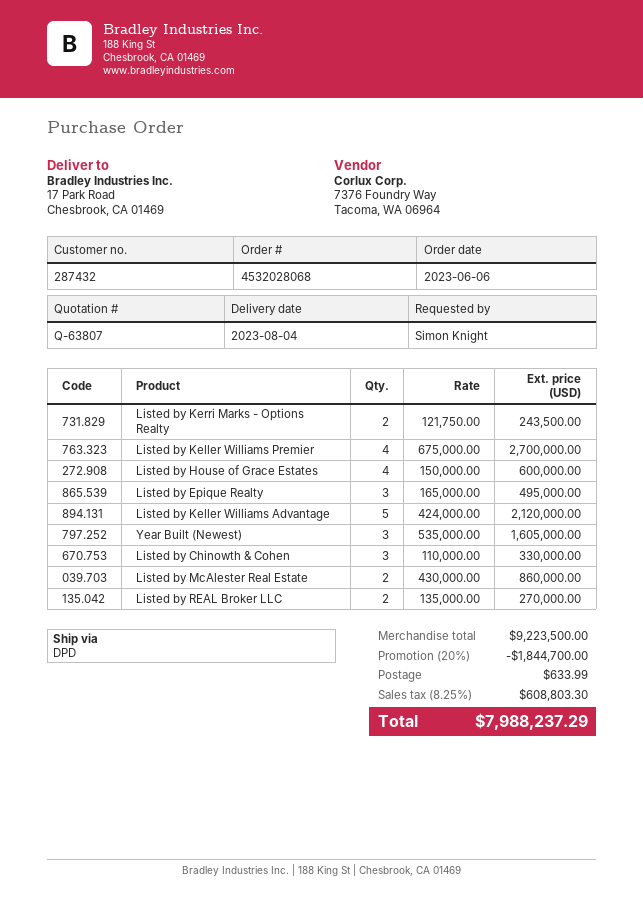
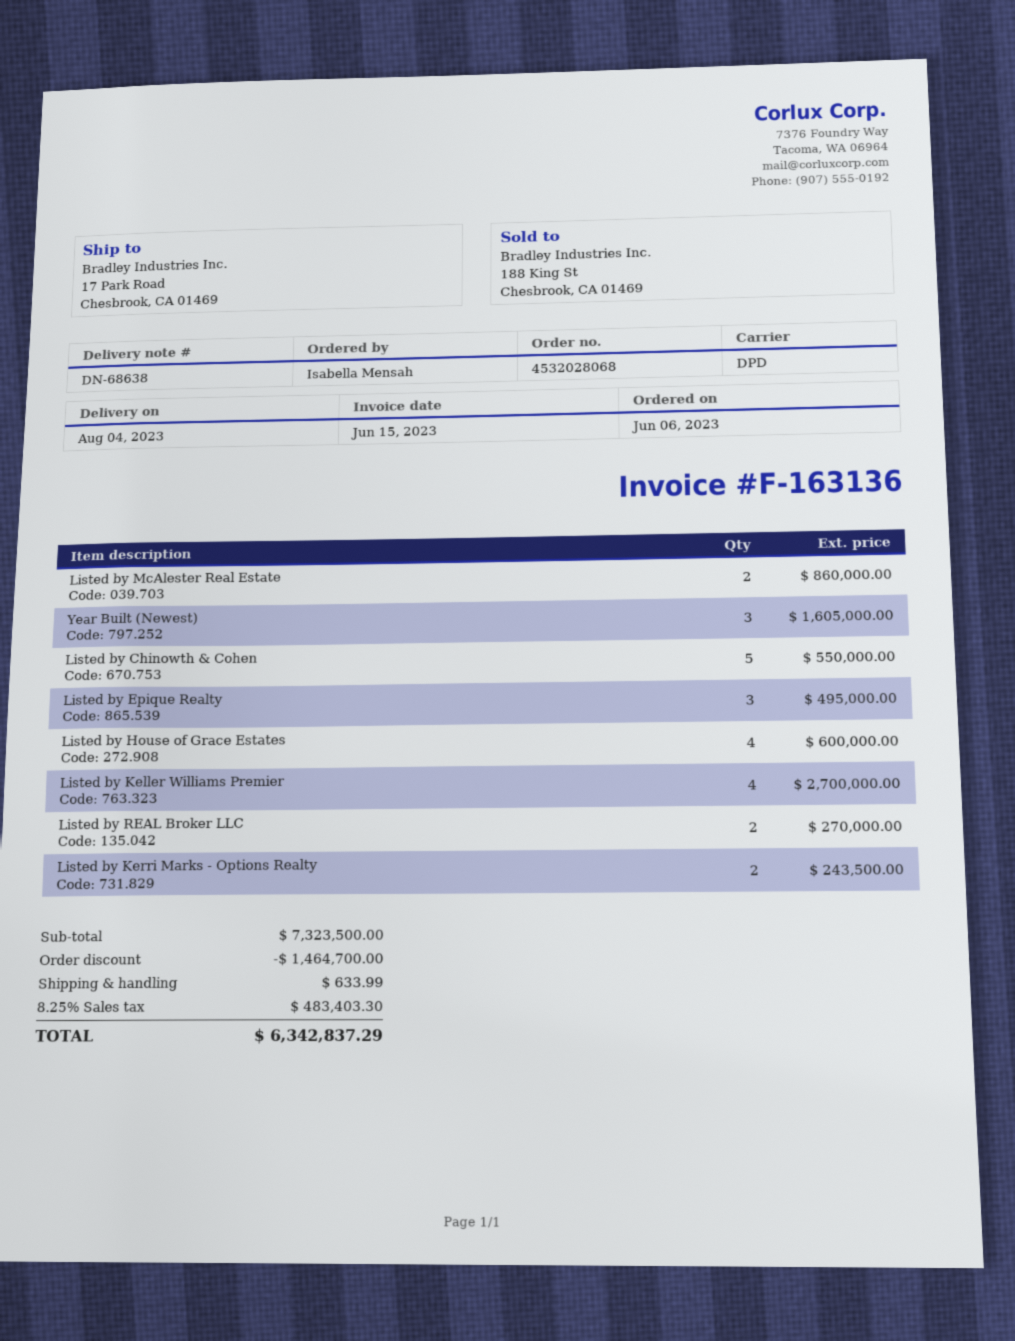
ordered by: Simon Knight -> Isabella Mensah
Listed by Keller Williams Advantage: 5 for 2120000.00 -> none
Listed by Chinowth & Cohen: 3 for 330000.00 -> 5 for 550000.00
subtotal: 9223500.00 -> 7323500.00
discount: 1844700.00 -> 1464700.00
tax: 8.25% = 608803.30 -> 8.25% = 483403.30
total: 7988237.29 -> 6342837.29

